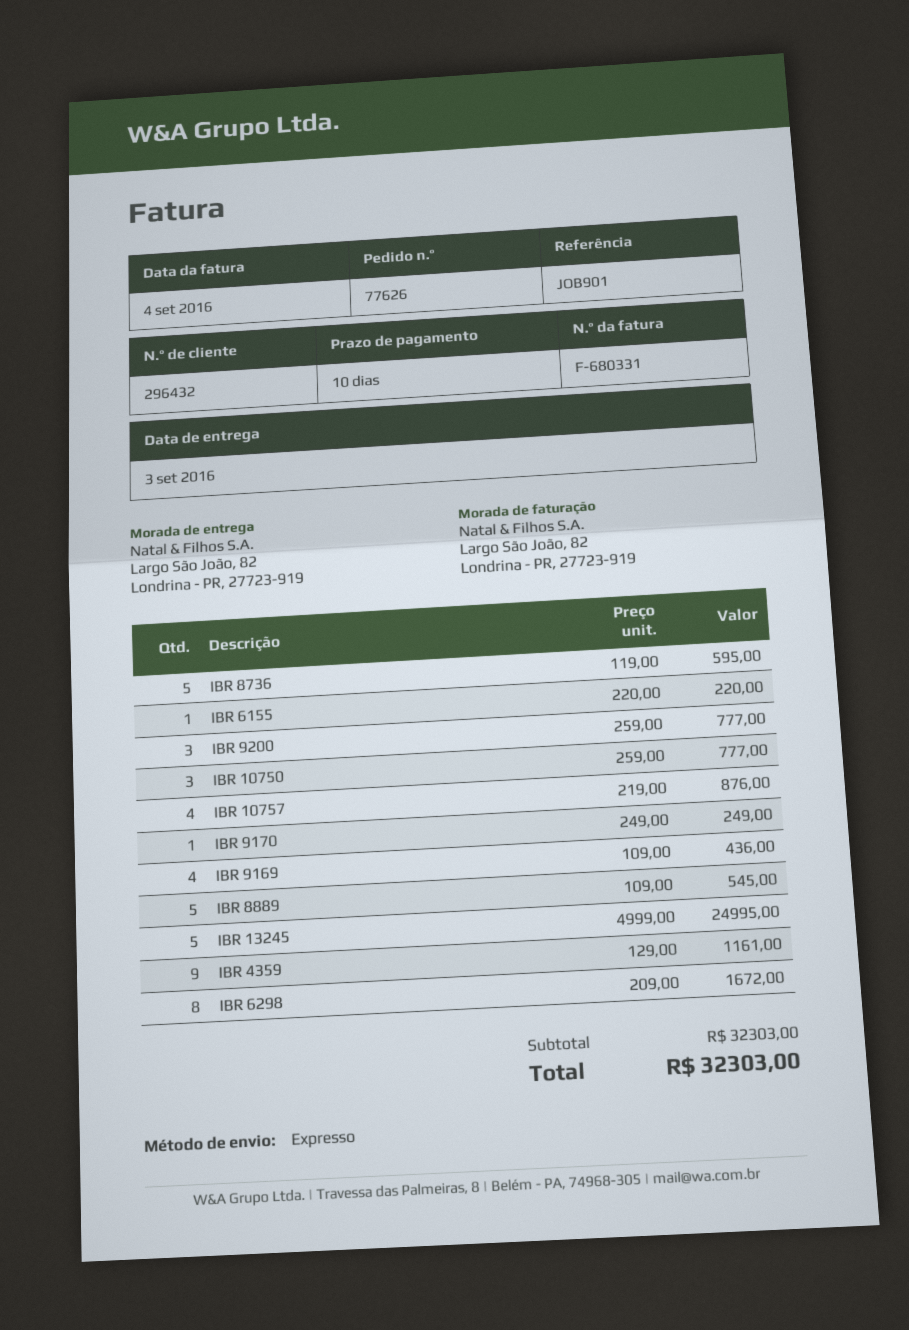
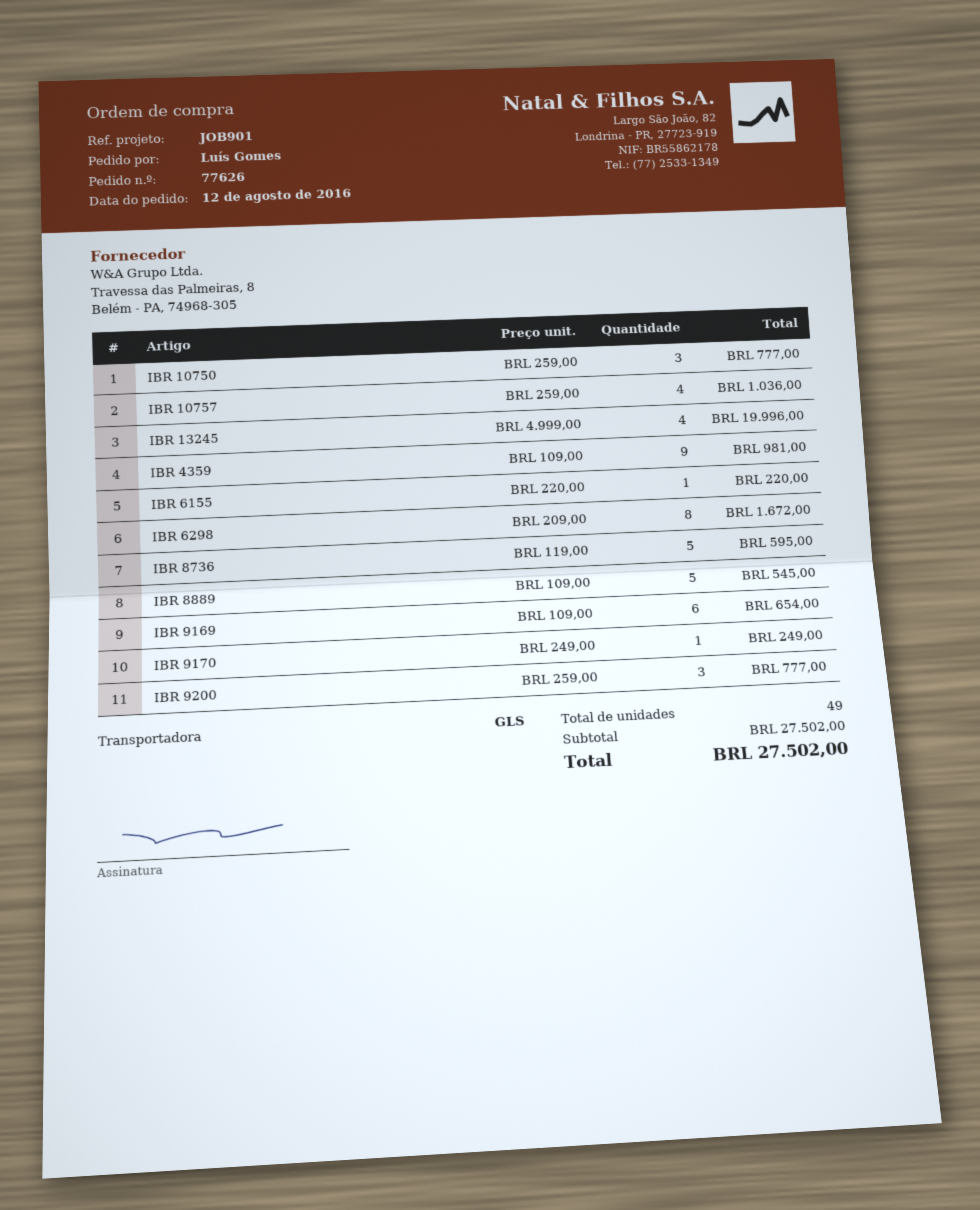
shipping method: express -> GLS
IBR 10757: 4 x 219.00 = 876.00 -> 4 x 259.00 = 1036.00
IBR 9169: 4 x 109.00 = 436.00 -> 6 x 109.00 = 654.00
IBR 13245: 5 x 4999.00 = 24995.00 -> 4 x 4999.00 = 19996.00
IBR 4359: 9 x 129.00 = 1161.00 -> 9 x 109.00 = 981.00
subtotal: 32303.00 -> 27502.00
total: 32303.00 -> 27502.00

